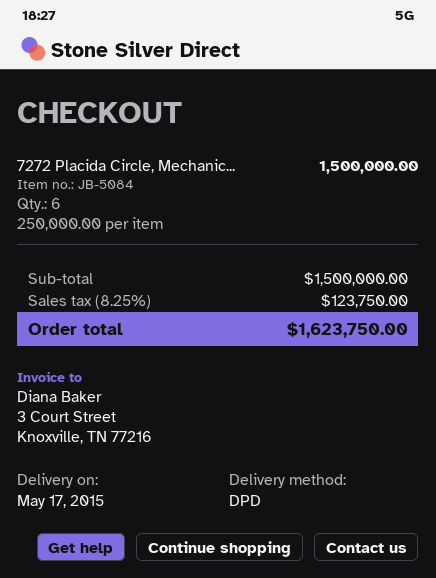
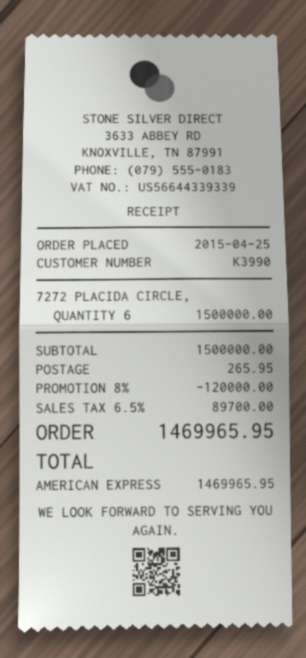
discount: none -> 8% = 120000.00
shipping: none -> 265.95
tax: 8.25% = 123750.00 -> 6.5% = 89700.00
total: 1623750.00 -> 1469965.95

